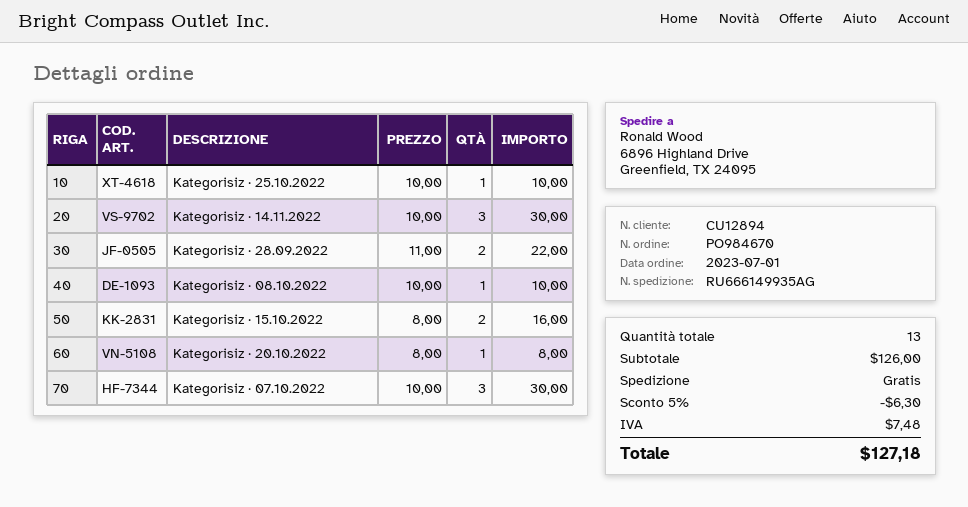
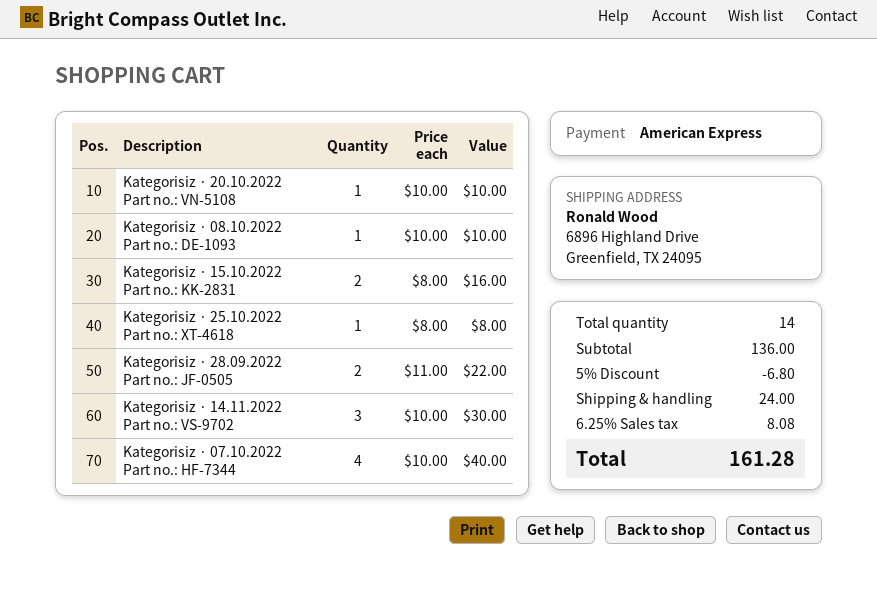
Kategorisiz · 25.10.2022: 1 x 10.00 = 10.00 -> 1 x 8.00 = 8.00
Kategorisiz · 20.10.2022: 1 x 8.00 = 8.00 -> 1 x 10.00 = 10.00
Kategorisiz · 07.10.2022: 3 x 10.00 = 30.00 -> 4 x 10.00 = 40.00
total quantity: 13 -> 14
subtotal: 126.00 -> 136.00
discount: 5% = 6.30 -> 5% = 6.80
shipping: 0.00 -> 24.00
tax: 7.48 -> 8.08
total: 127.18 -> 161.28

